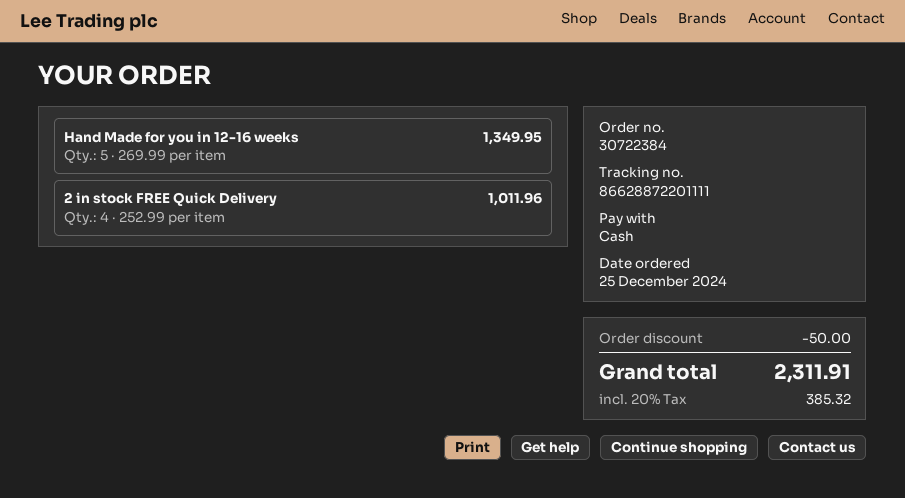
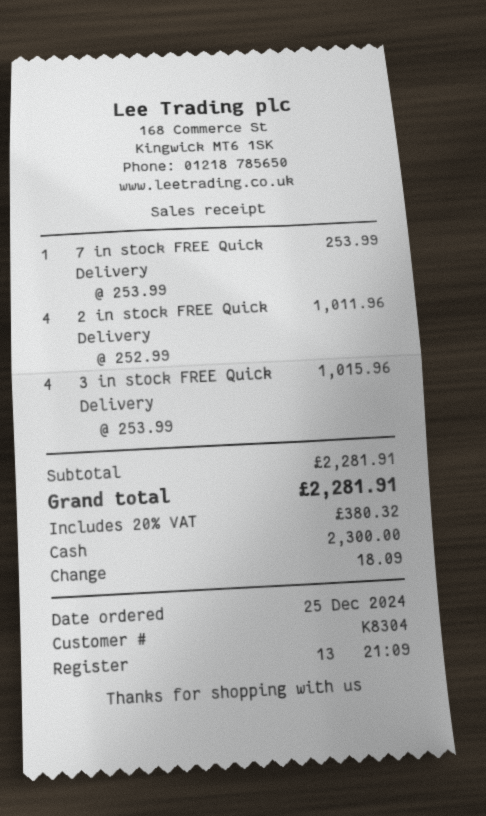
Hand Made for you in 12-16 weeks: 5 x 269.99 = 1349.95 -> none
7 in stock FREE Quick Delivery: none -> 1 x 253.99 = 253.99
3 in stock FREE Quick Delivery: none -> 4 x 253.99 = 1015.96
discount: 50.00 -> none
tax: 20% = 385.32 -> 20% = 380.32
total: 2311.91 -> 2281.91

